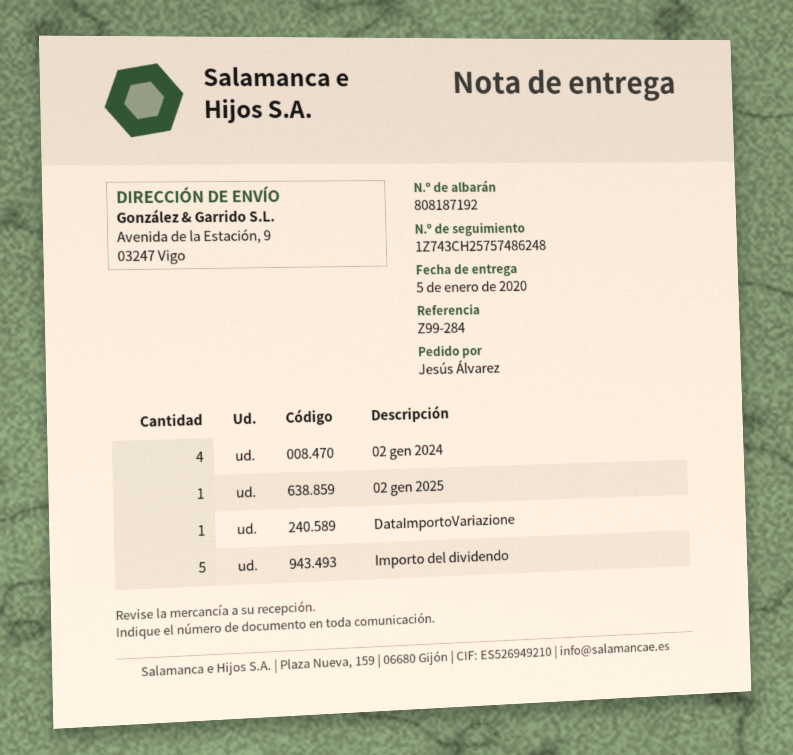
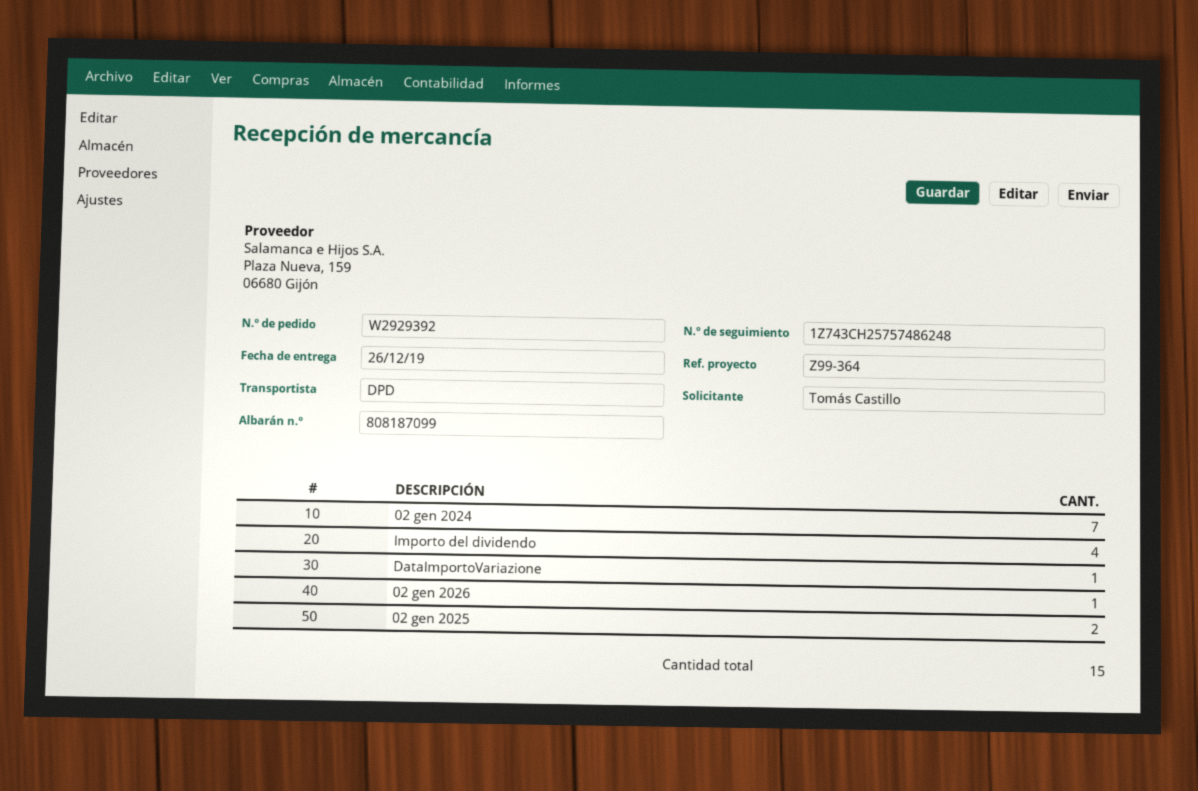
delivery note number: 808187192 -> 808187099
delivery date: 2020-01-05 -> 2019-12-26
reference: Z99-284 -> Z99-364
ordered by: Jesús Álvarez -> Tomás Castillo
02 gen 2024: 4 -> 7
02 gen 2025: 1 -> 2
Importo del dividendo: 5 -> 4
02 gen 2026: none -> 1

